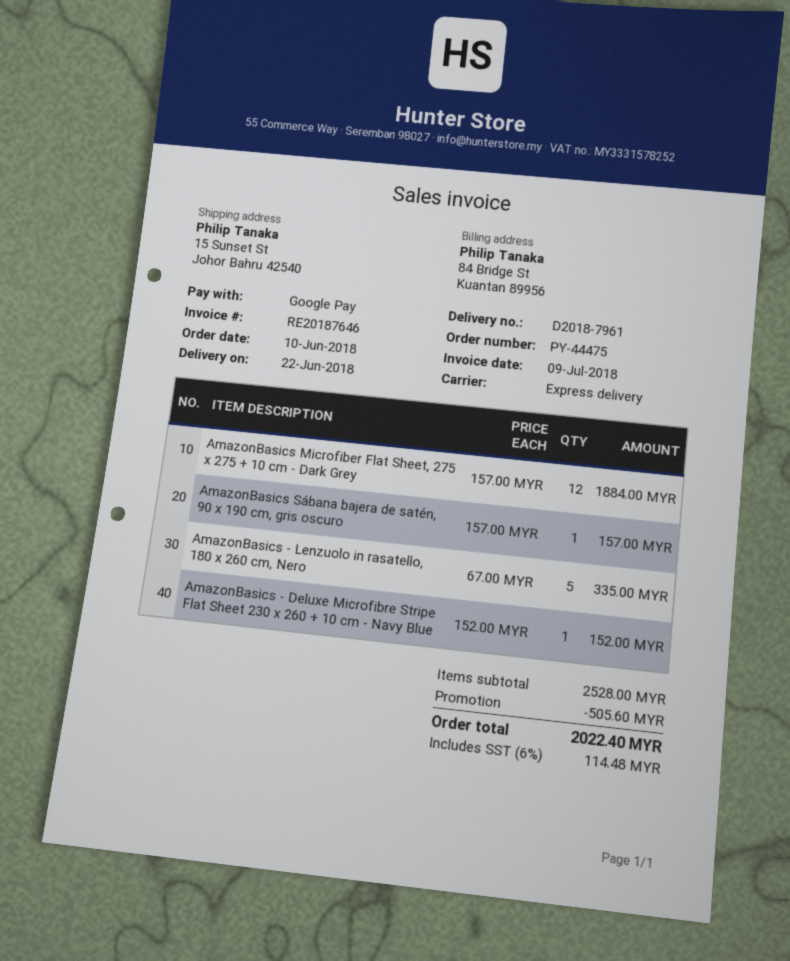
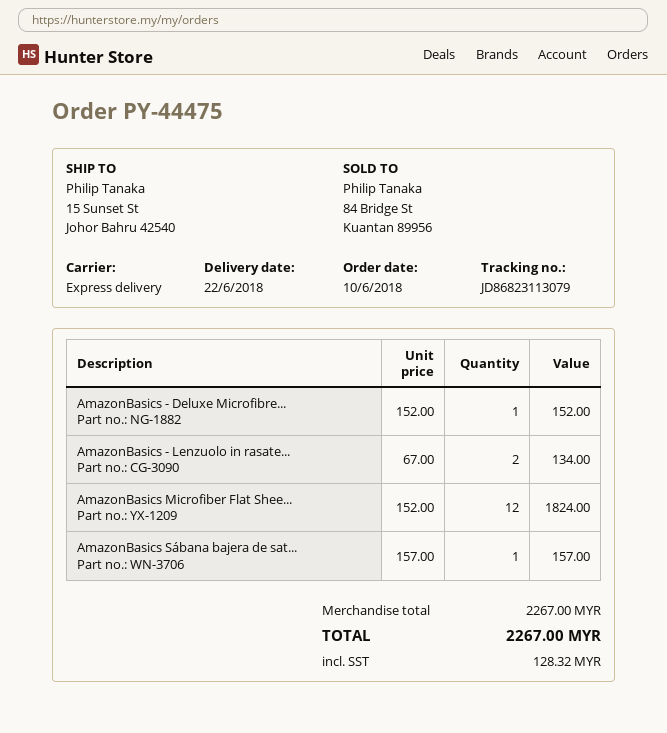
AmazonBasics Microfiber Flat Sheet, 275 x 275 + 10 cm - Dark Grey: 12 x 157.00 = 1884.00 -> 12 x 152.00 = 1824.00
AmazonBasics - Lenzuolo in rasatello, 180 x 260 cm, Nero: 5 x 67.00 = 335.00 -> 2 x 67.00 = 134.00
subtotal: 2528.00 -> 2267.00
discount: 505.60 -> none
tax: 114.48 -> 128.32
total: 2022.40 -> 2267.00

